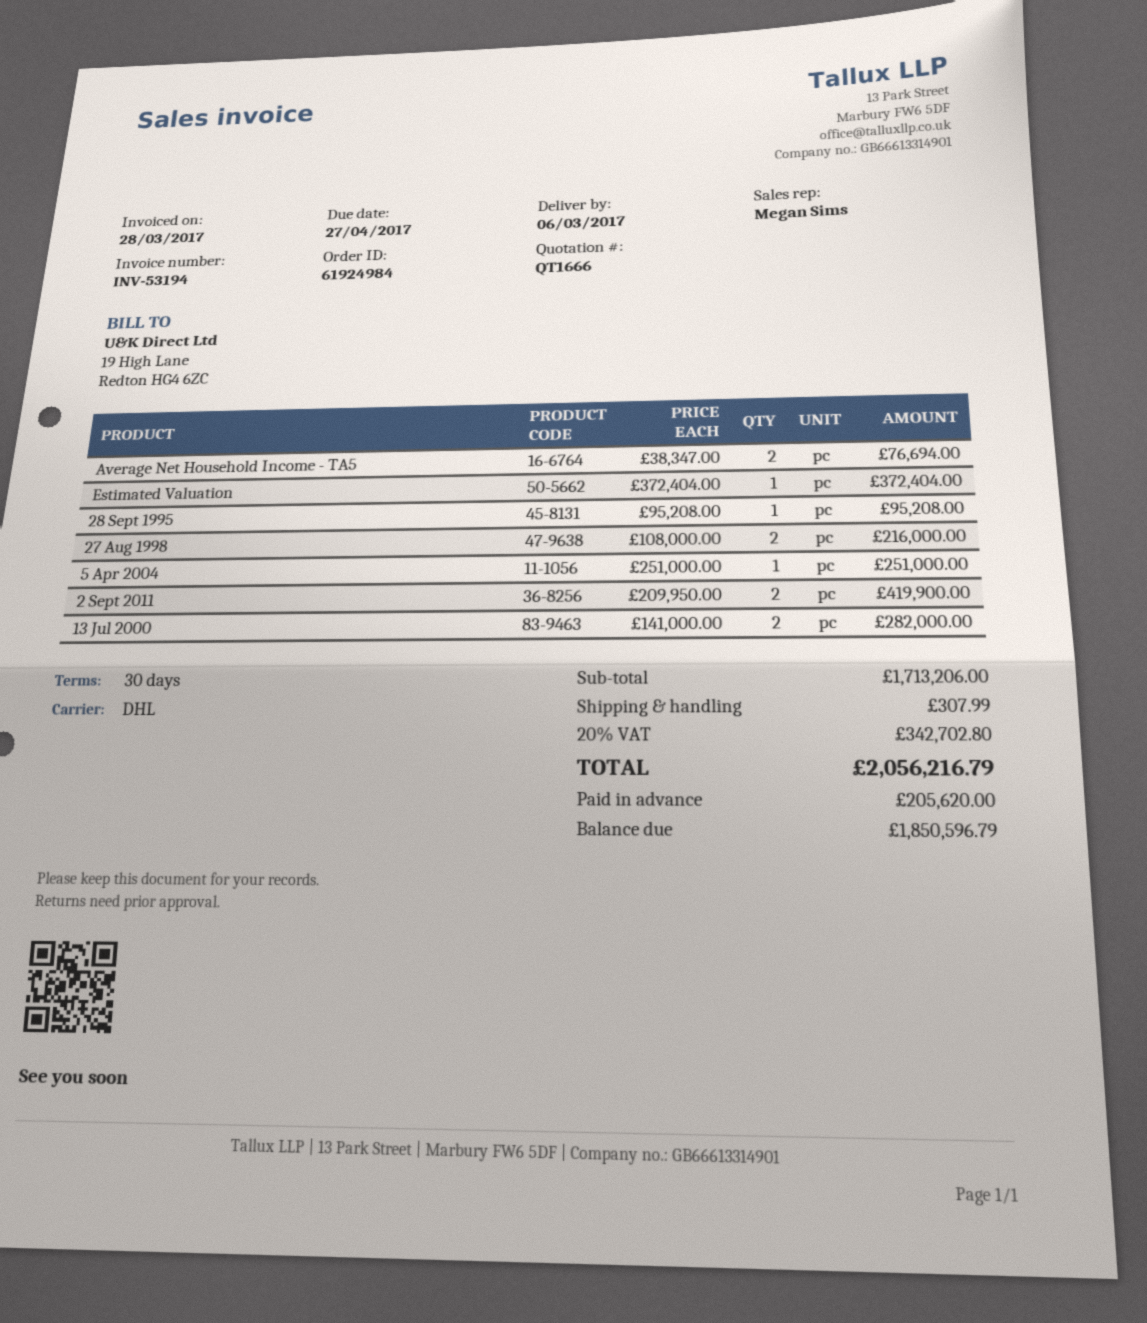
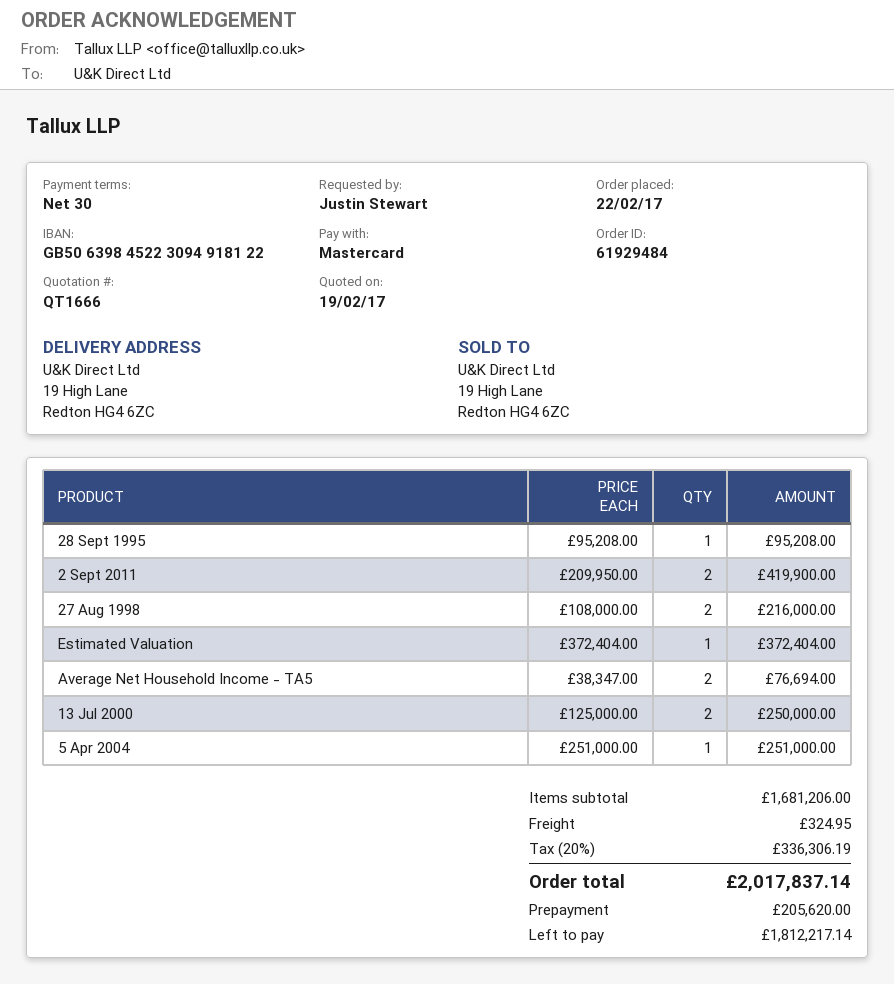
order number: 61924984 -> 61929484
13 Jul 2000: 2 x 141000.00 = 282000.00 -> 2 x 125000.00 = 250000.00
subtotal: 1713206.00 -> 1681206.00
shipping: 307.99 -> 324.95
tax: 20% = 342702.80 -> 20% = 336306.19
total: 2056216.79 -> 2017837.14
balance: 1850596.79 -> 1812217.14

